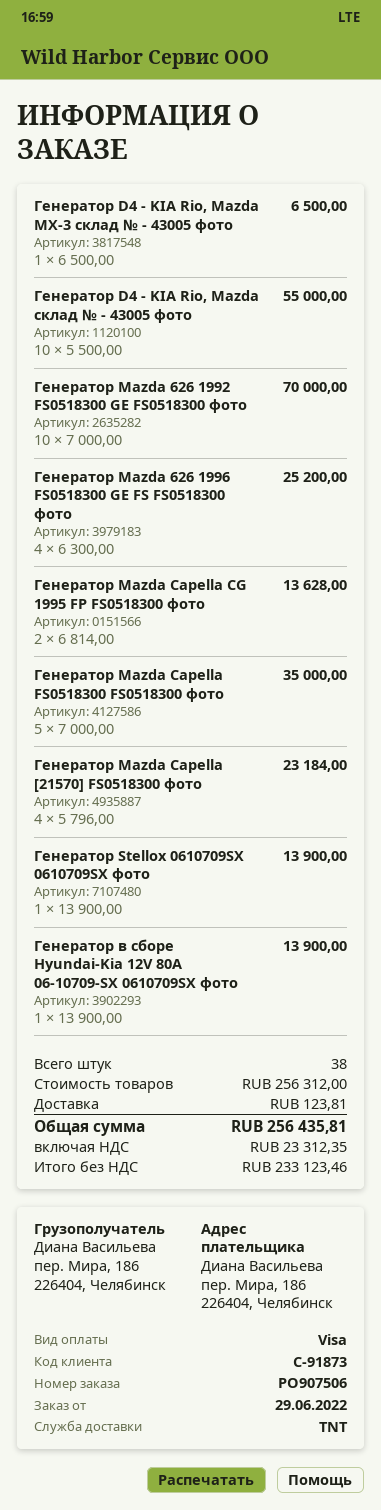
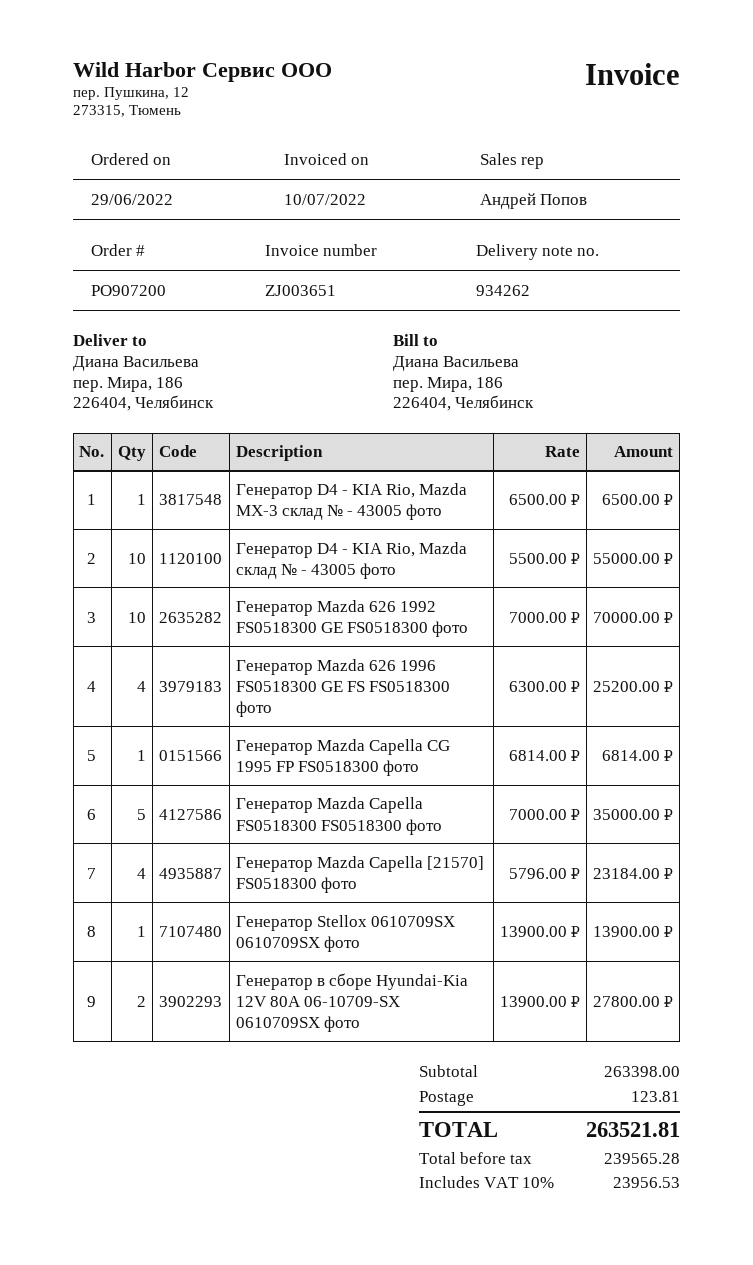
order number: PO907506 -> PO907200
Генератор Mazda Capella CG 1995 FP FS0518300 фото: 2 x 6814.00 = 13628.00 -> 1 x 6814.00 = 6814.00
Генератор в сборе Hyundai-Kia 12V 80A 06-10709-SX 0610709SX фото: 1 x 13900.00 = 13900.00 -> 2 x 13900.00 = 27800.00
subtotal: 256312.00 -> 263398.00
net: 233123.46 -> 239565.28
tax: 23312.35 -> 23956.53
total: 256435.81 -> 263521.81

